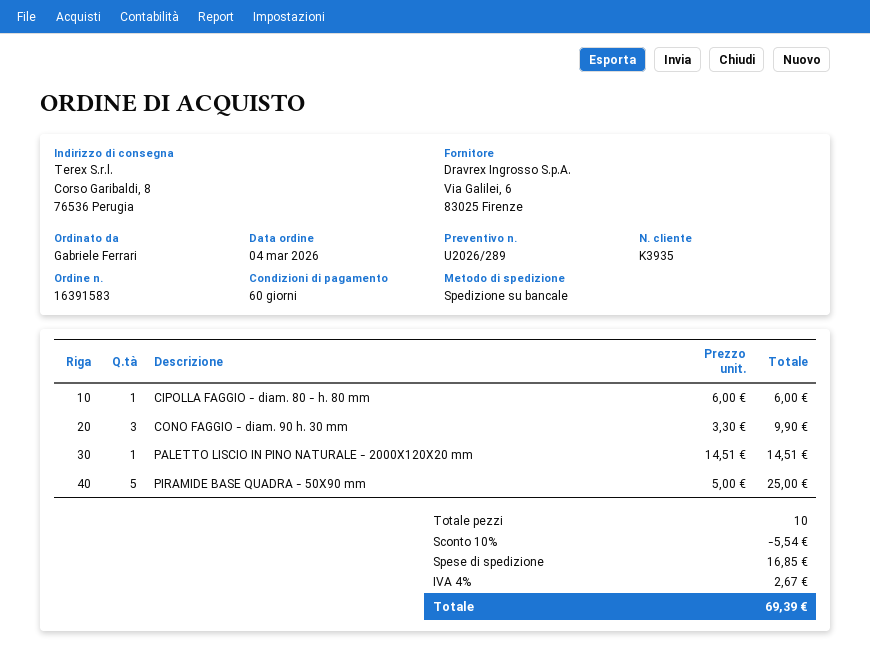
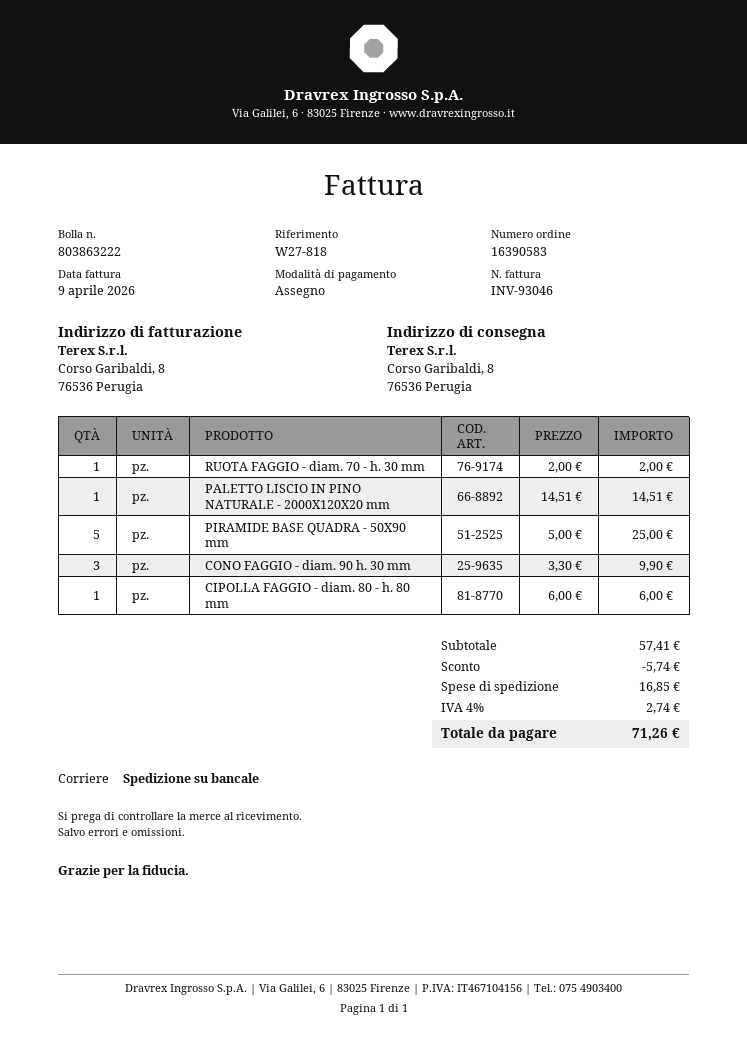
order number: 16391583 -> 16390583
RUOTA FAGGIO - diam. 70 - h. 30 mm: none -> 1 x 2.00 = 2.00
discount: 5.54 -> 5.74
tax: 4% = 2.67 -> 4% = 2.74
total: 69.39 -> 71.26

